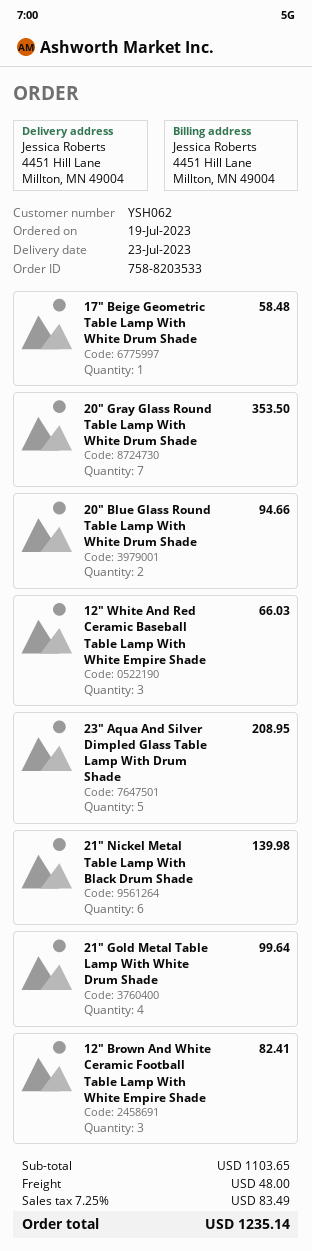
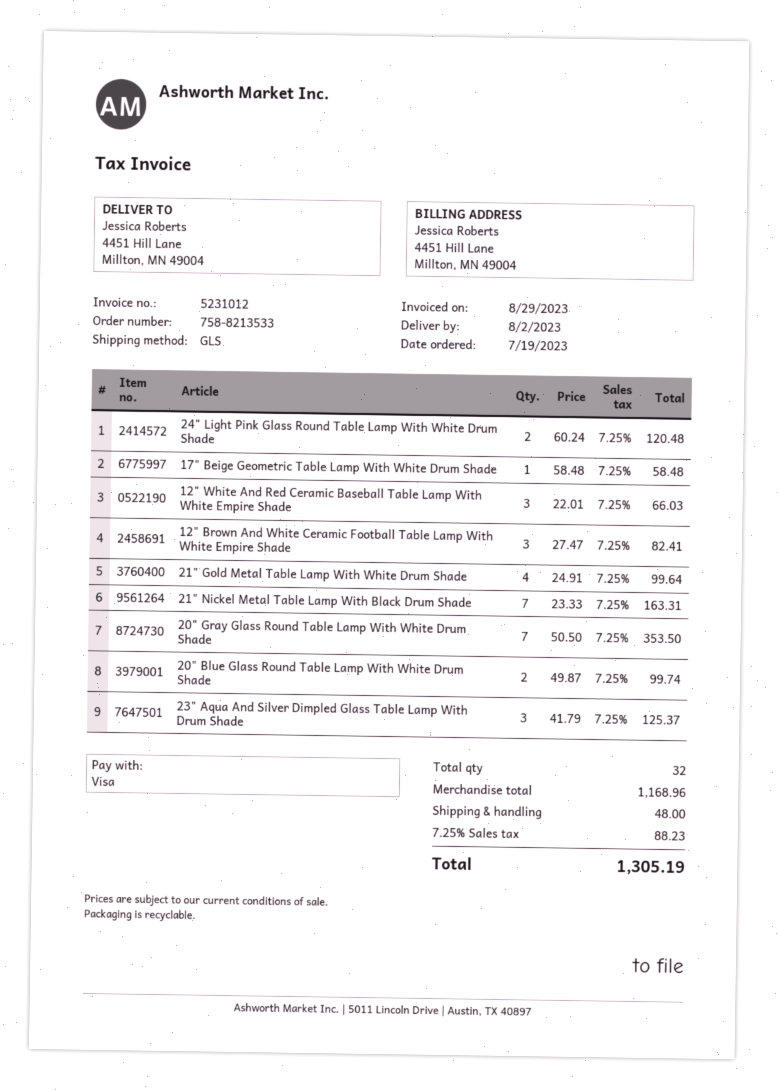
order number: 758-8203533 -> 758-8213533
delivery date: 2023-07-23 -> 2023-08-02
20" Blue Glass Round Table Lamp With White Drum Shade: 2 for 94.66 -> 2 for 99.74
23" Aqua And Silver Dimpled Glass Table Lamp With Drum Shade: 5 for 208.95 -> 3 for 125.37
21" Nickel Metal Table Lamp With Black Drum Shade: 6 for 139.98 -> 7 for 163.31
24" Light Pink Glass Round Table Lamp With White Drum Shade: none -> 2 for 120.48
subtotal: 1103.65 -> 1168.96
tax: 7.25% = 83.49 -> 7.25% = 88.23
total: 1235.14 -> 1305.19

